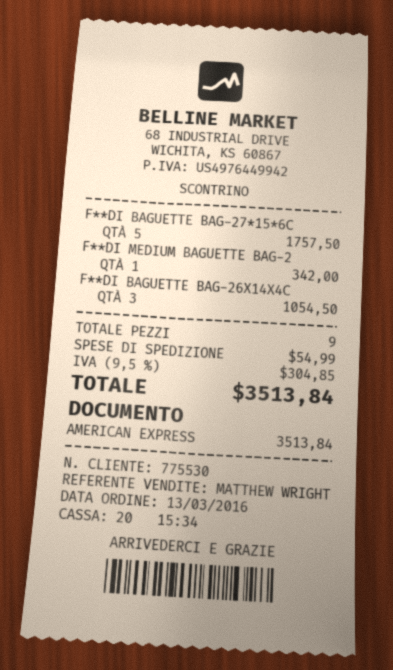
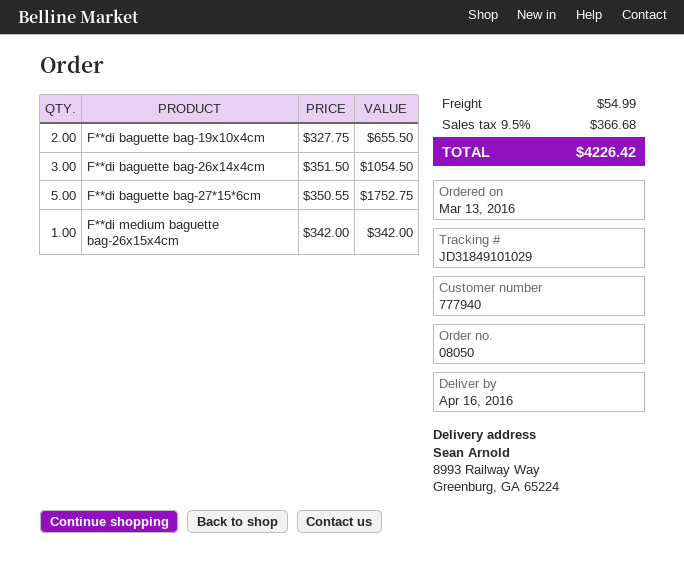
customer number: 775530 -> 777940
F**DI BAGUETTE BAG-27*15*6C: 5 for 1757.50 -> 5 for 1752.75
F**di baguette bag-19x10x4cm: none -> 2 for 655.50
tax: 9.5% = 304.85 -> 9.5% = 366.68
total: 3513.84 -> 4226.42

